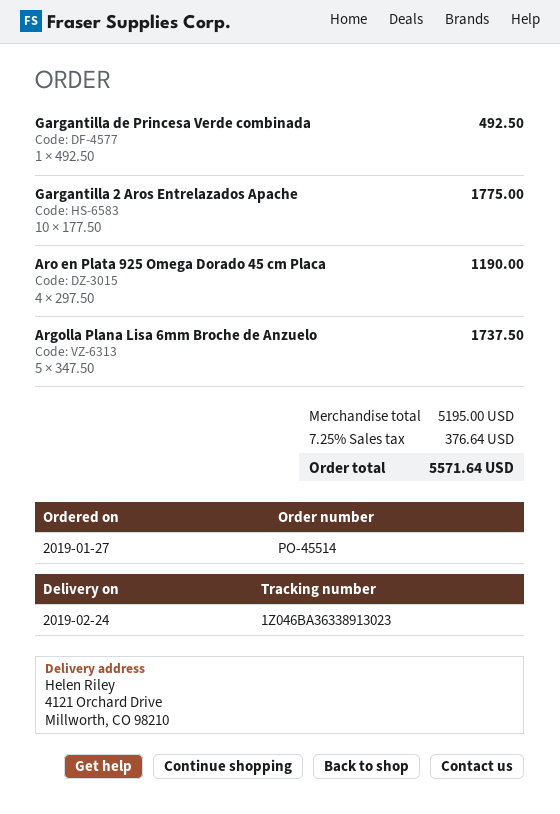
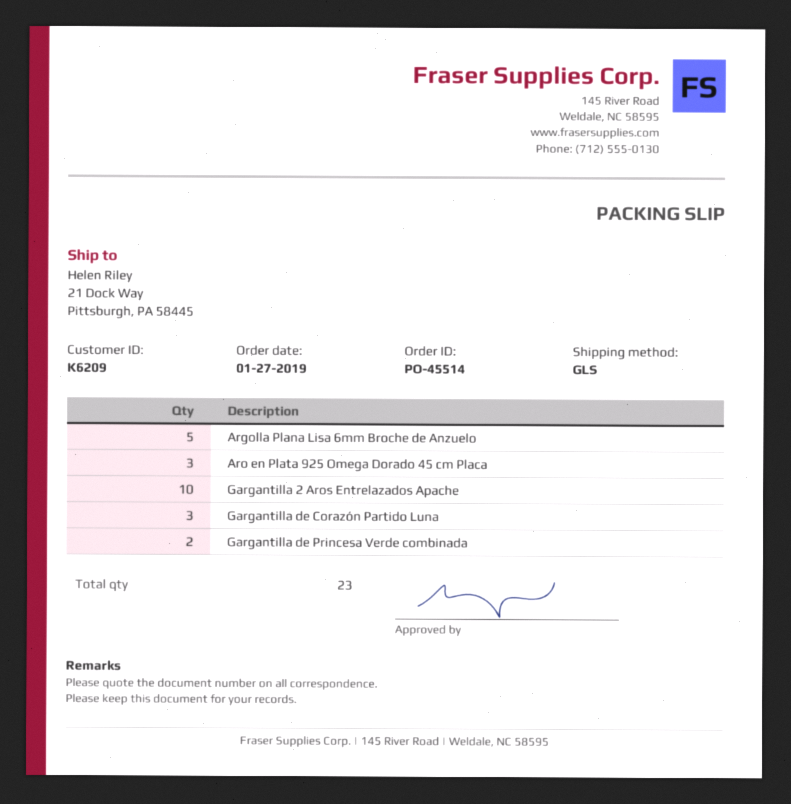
ship to: 4121 Orchard Drive, Millworth, CO 98210 -> 21 Dock Way, Pittsburgh, PA 58445
Gargantilla de Princesa Verde combinada: 1 -> 2
Aro en Plata 925 Omega Dorado 45 cm Placa: 4 -> 3
Gargantilla de Corazón Partido Luna: none -> 3

